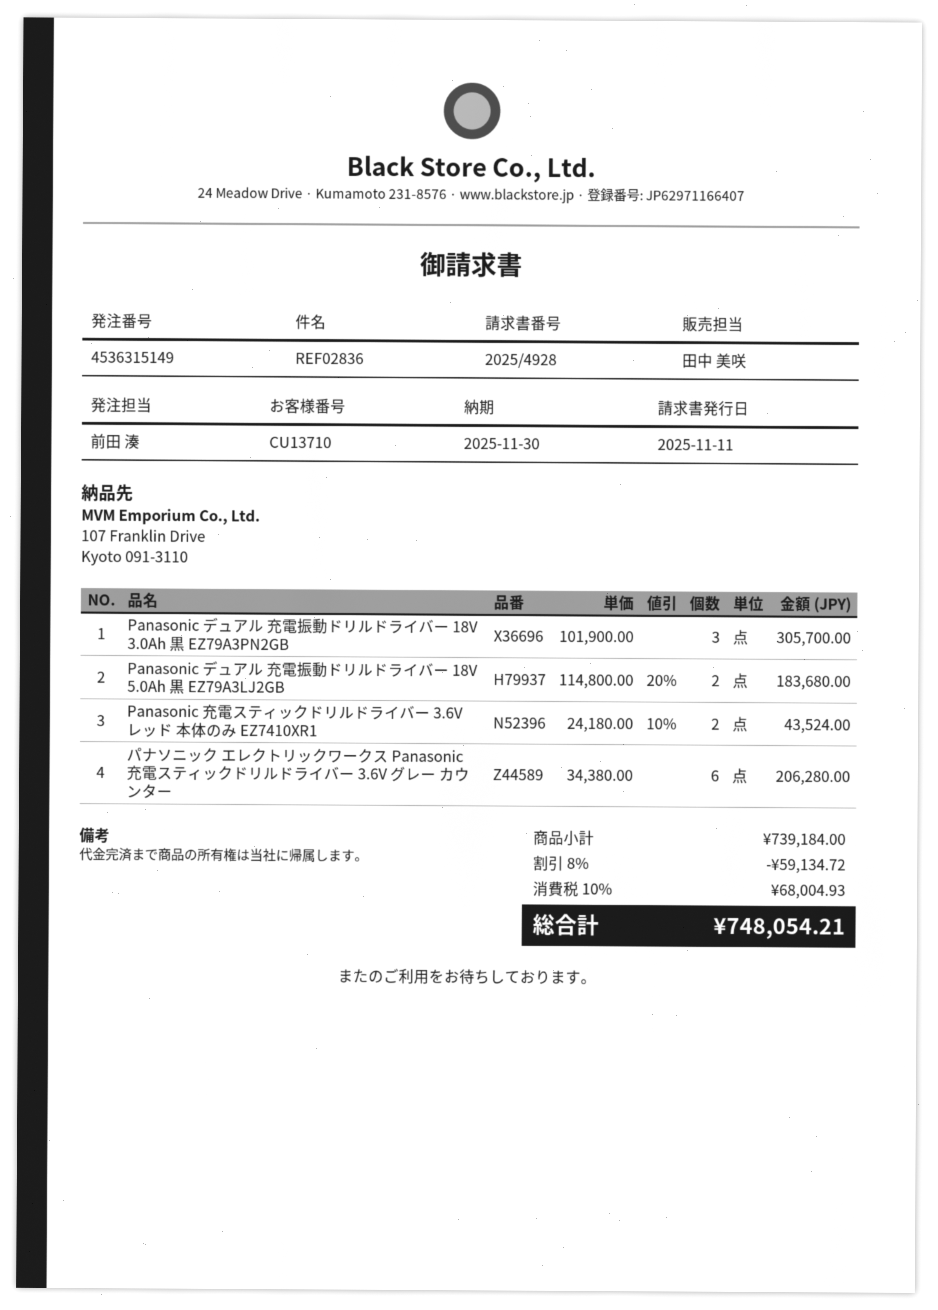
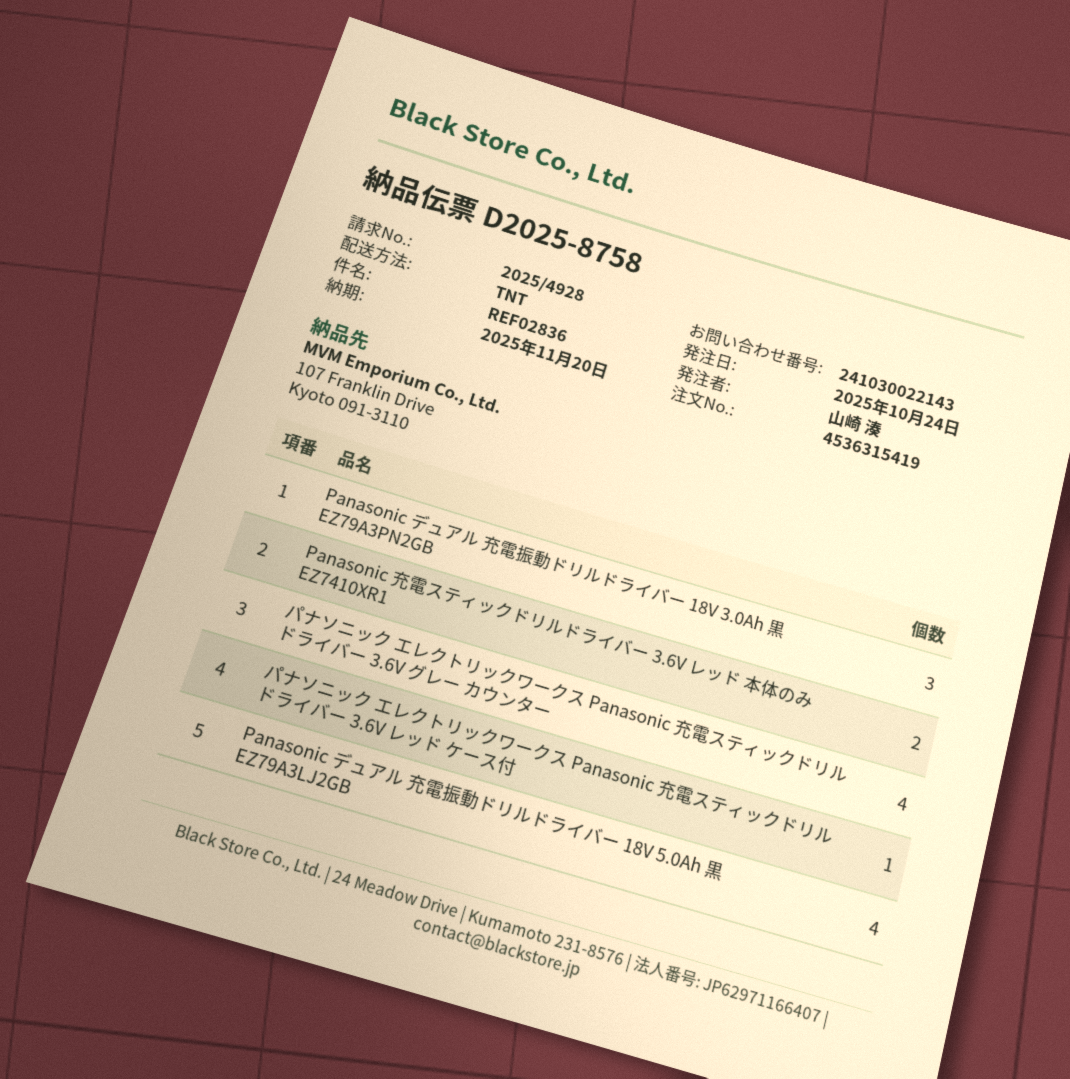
order number: 4536315149 -> 4536315419
delivery date: 2025-11-30 -> 2025-11-20
ordered by: 前田 湊 -> 山崎 湊
Panasonic デュアル 充電振動ドリルドライバー 18V 5.0Ah 黒 EZ79A3LJ2GB: 2 -> 4
パナソニック エレクトリックワークス Panasonic 充電スティックドリルドライバー 3.6V グレー カウンター: 6 -> 4
パナソニック エレクトリックワークス Panasonic 充電スティックドリルドライバー 3.6V レッド ケース付: none -> 1

